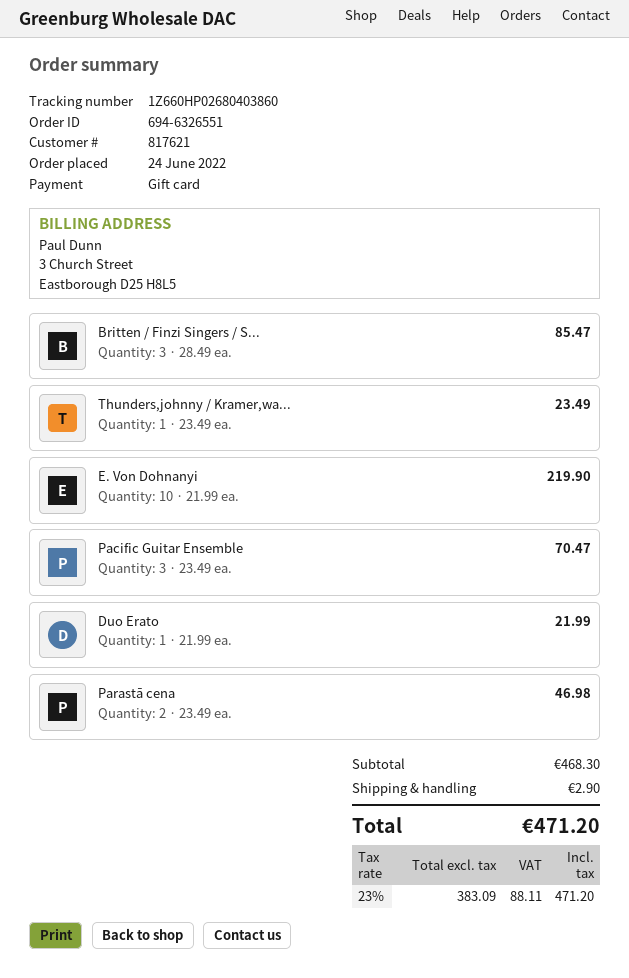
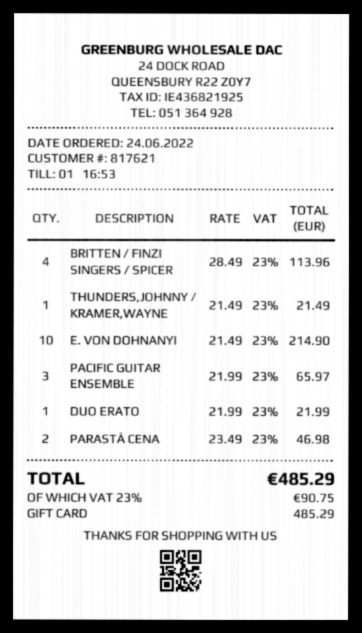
Britten / Finzi Singers / S...: 3 x 28.49 = 85.47 -> 4 x 28.49 = 113.96
Thunders,johnny / Kramer,wa...: 1 x 23.49 = 23.49 -> 1 x 21.49 = 21.49
E. Von Dohnanyi: 10 x 21.99 = 219.90 -> 10 x 21.49 = 214.90
Pacific Guitar Ensemble: 3 x 23.49 = 70.47 -> 3 x 21.99 = 65.97
shipping: 2.90 -> none
tax: 23% = 88.11 -> 23% = 90.75
total: 471.20 -> 485.29

